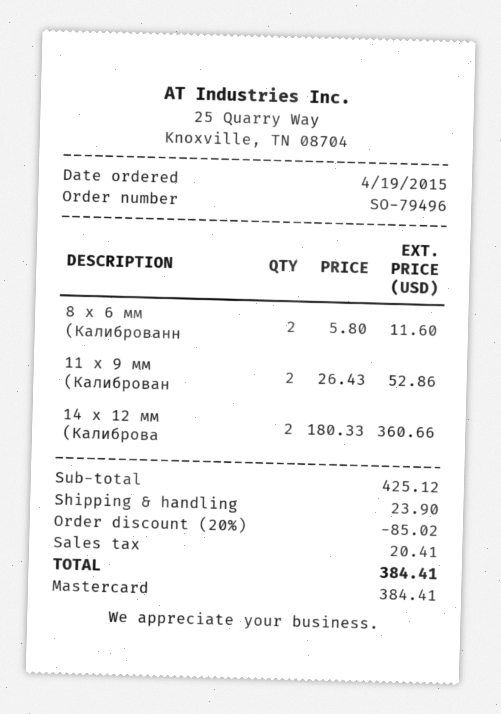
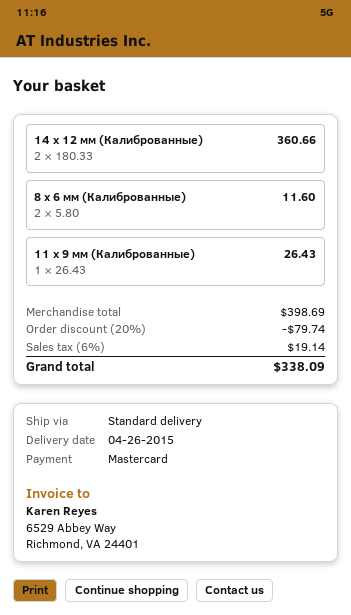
11 x 9 мм (Калиброван: 2 x 26.43 = 52.86 -> 1 x 26.43 = 26.43
subtotal: 425.12 -> 398.69
discount: 20% = 85.02 -> 20% = 79.74
shipping: 23.90 -> none
tax: 20.41 -> 19.14
total: 384.41 -> 338.09

